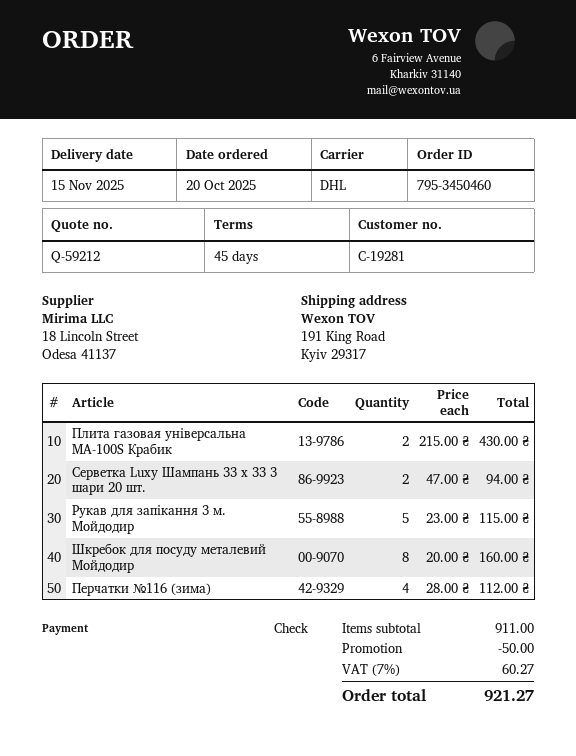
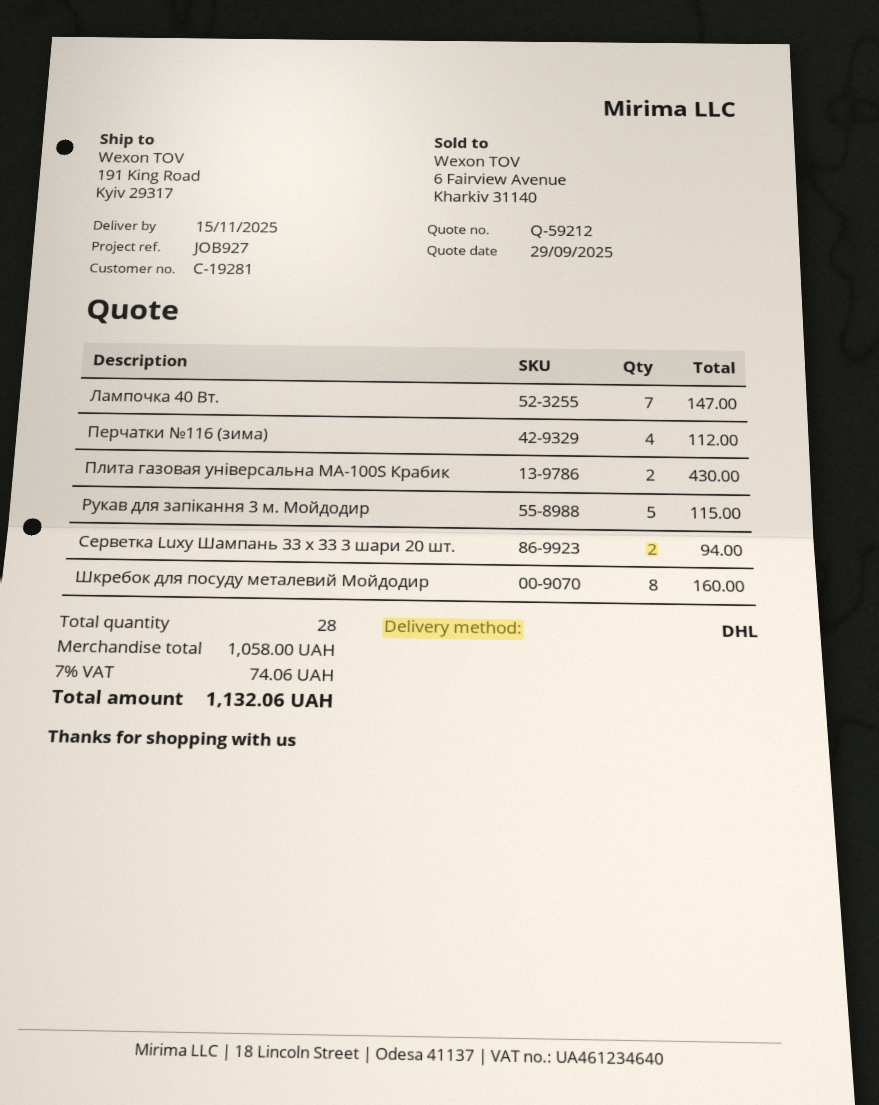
Лампочка 40 Вт.: none -> 7 for 147.00
subtotal: 911.00 -> 1058.00
discount: 50.00 -> none
tax: 7% = 60.27 -> 7% = 74.06
total: 921.27 -> 1132.06

